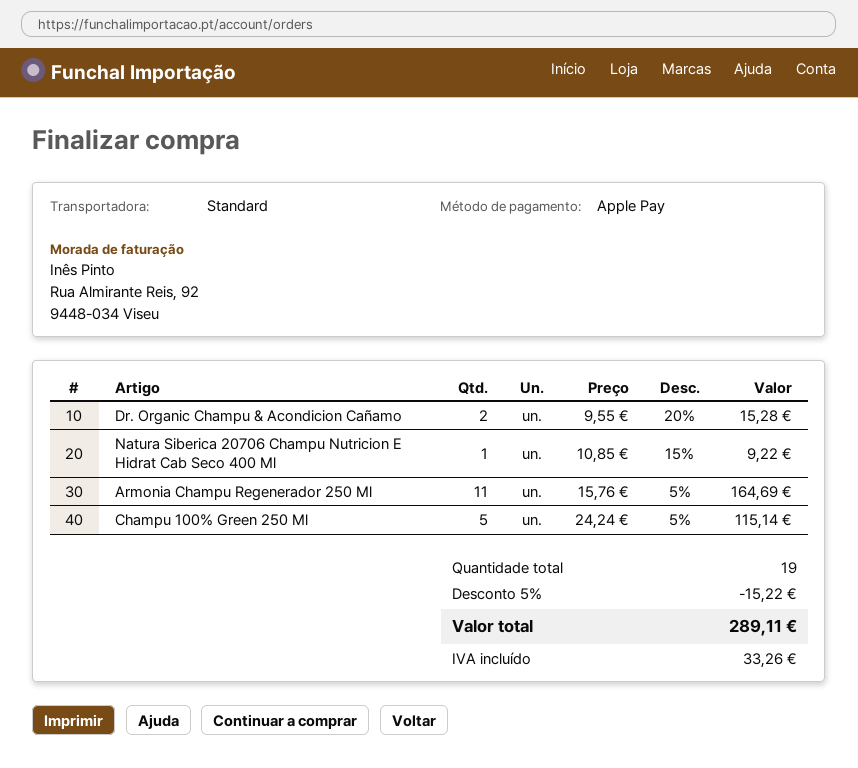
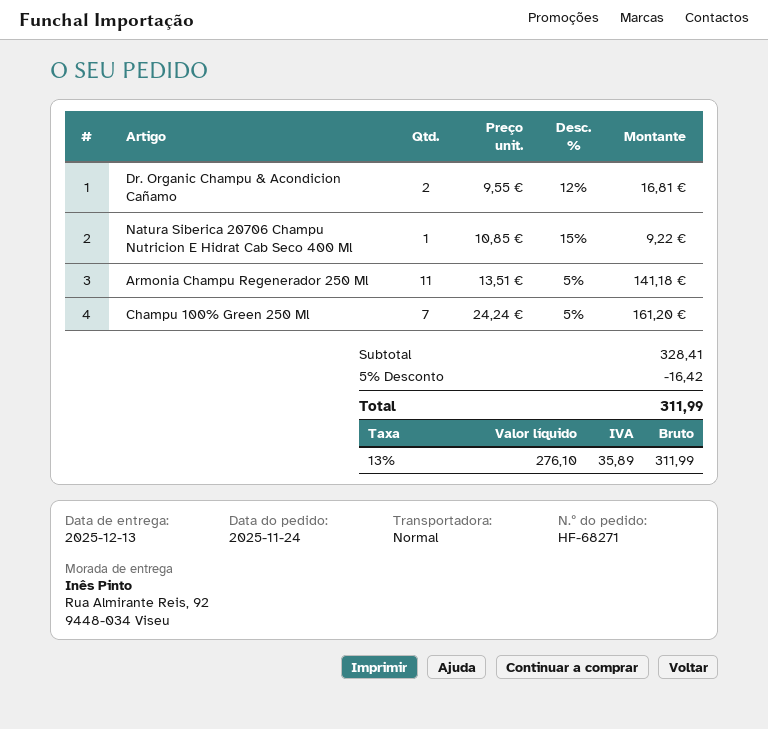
Dr. Organic Champu & Acondicion Cañamo: 2 x 9.55 - 20% = 15.28 -> 2 x 9.55 - 12% = 16.81
Armonia Champu Regenerador 250 Ml: 11 x 15.76 - 5% = 164.69 -> 11 x 13.51 - 5% = 141.18
Champu 100% Green 250 Ml: 5 x 24.24 - 5% = 115.14 -> 7 x 24.24 - 5% = 161.20
discount: 5% = 15.22 -> 5% = 16.42
tax: 33.26 -> 35.89
total: 289.11 -> 311.99

